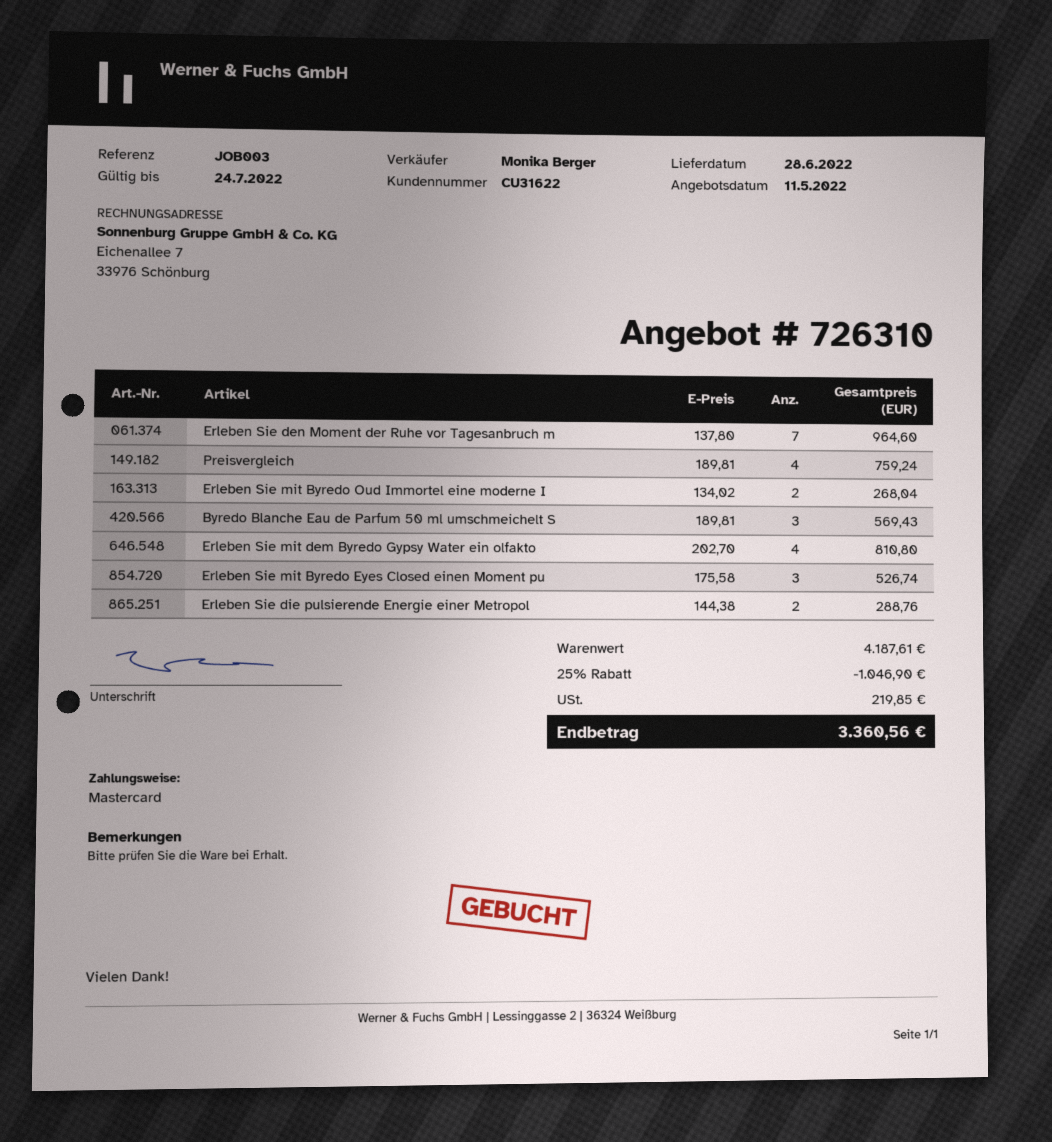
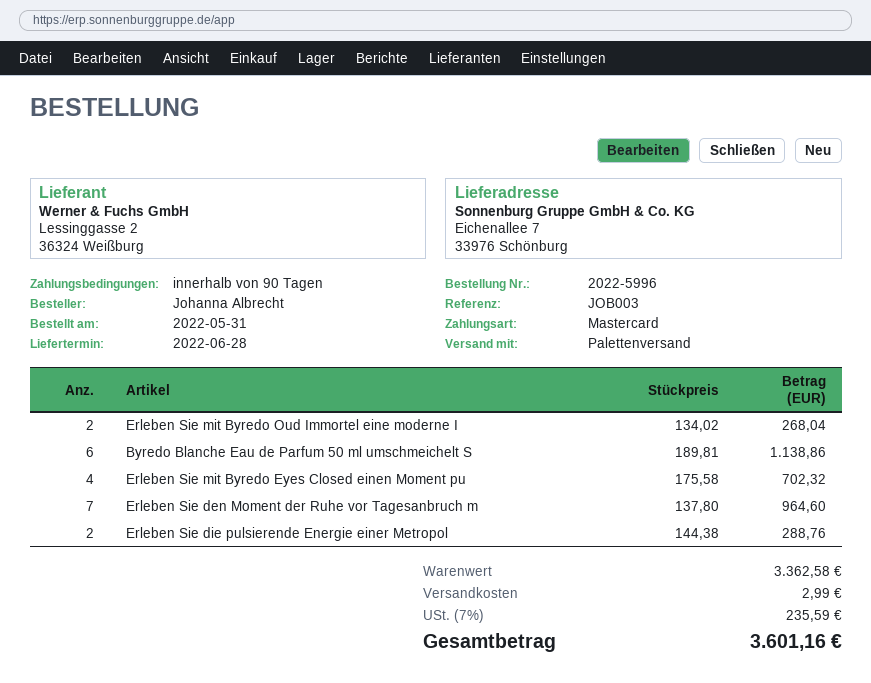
Preisvergleich: 4 x 189.81 = 759.24 -> none
Byredo Blanche Eau de Parfum 50 ml umschmeichelt S: 3 x 189.81 = 569.43 -> 6 x 189.81 = 1138.86
Erleben Sie mit dem Byredo Gypsy Water ein olfakto: 4 x 202.70 = 810.80 -> none
Erleben Sie mit Byredo Eyes Closed einen Moment pu: 3 x 175.58 = 526.74 -> 4 x 175.58 = 702.32
subtotal: 4187.61 -> 3362.58
discount: 25% = 1046.90 -> none
shipping: none -> 2.99
tax: 219.85 -> 235.59
total: 3360.56 -> 3601.16

